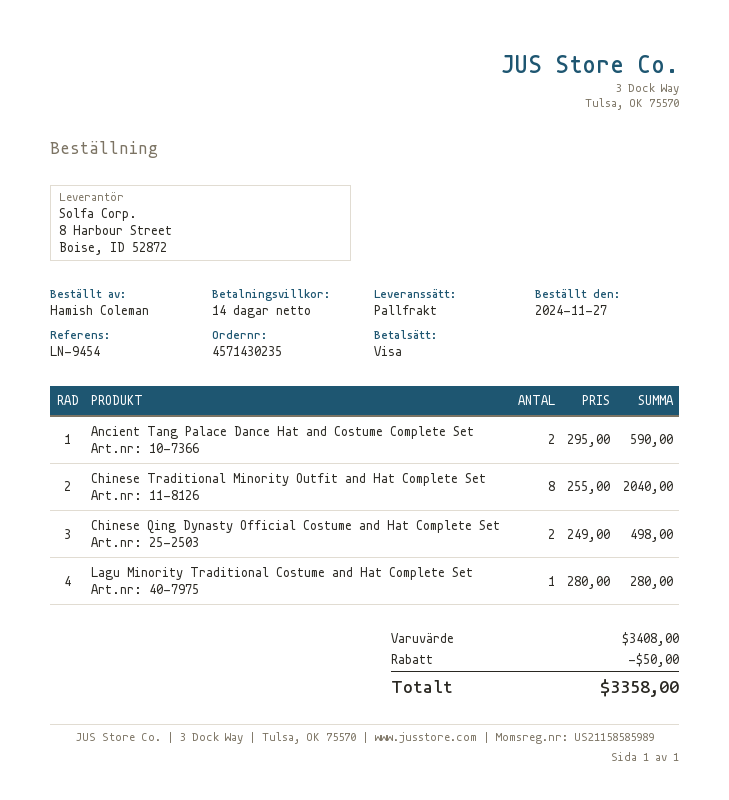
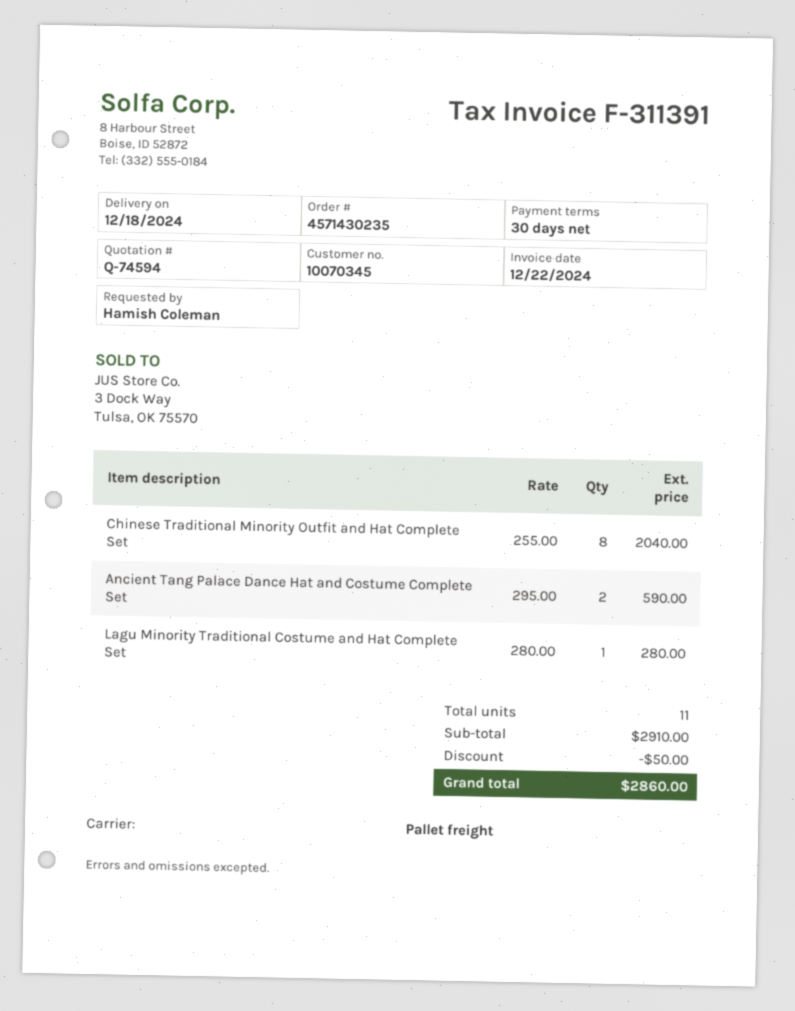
payment terms: 14 days -> 30 days
Chinese Qing Dynasty Official Costume and Hat Complete Set: 2 x 249.00 = 498.00 -> none
subtotal: 3408.00 -> 2910.00
total: 3358.00 -> 2860.00

